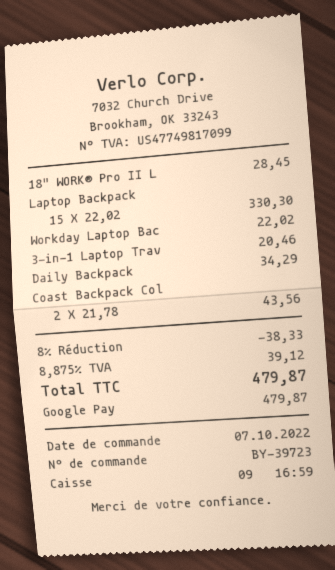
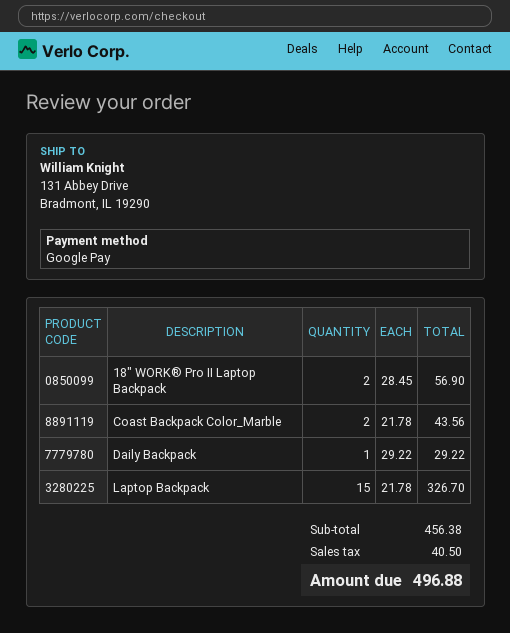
18" WORK® Pro II L: 1 x 28.45 = 28.45 -> 2 x 28.45 = 56.90
Laptop Backpack: 15 x 22.02 = 330.30 -> 15 x 21.78 = 326.70
Workday Laptop Bac: 1 x 22.02 = 22.02 -> none
3-in-1 Laptop Trav: 1 x 20.46 = 20.46 -> none
Daily Backpack: 1 x 34.29 = 34.29 -> 1 x 29.22 = 29.22
discount: 8% = 38.33 -> none
tax: 39.12 -> 40.50
total: 479.87 -> 496.88

